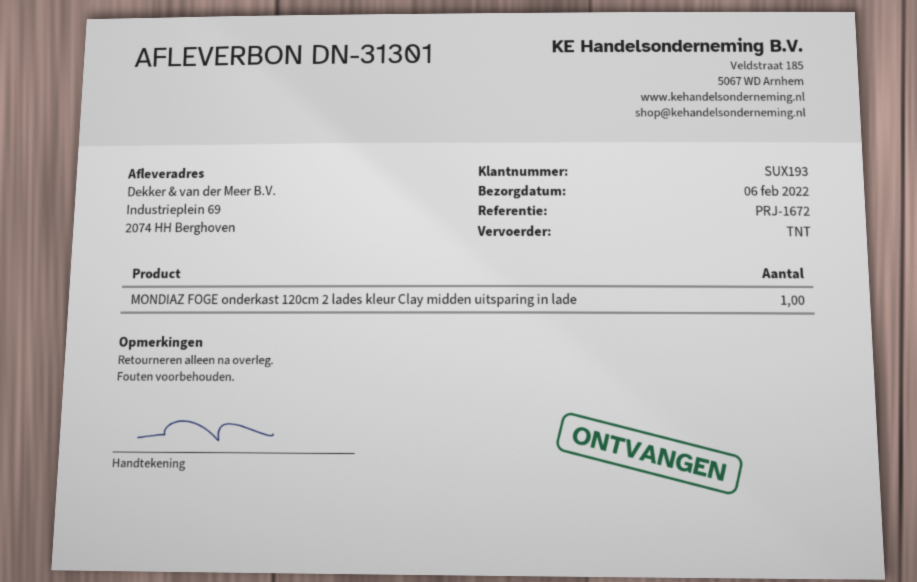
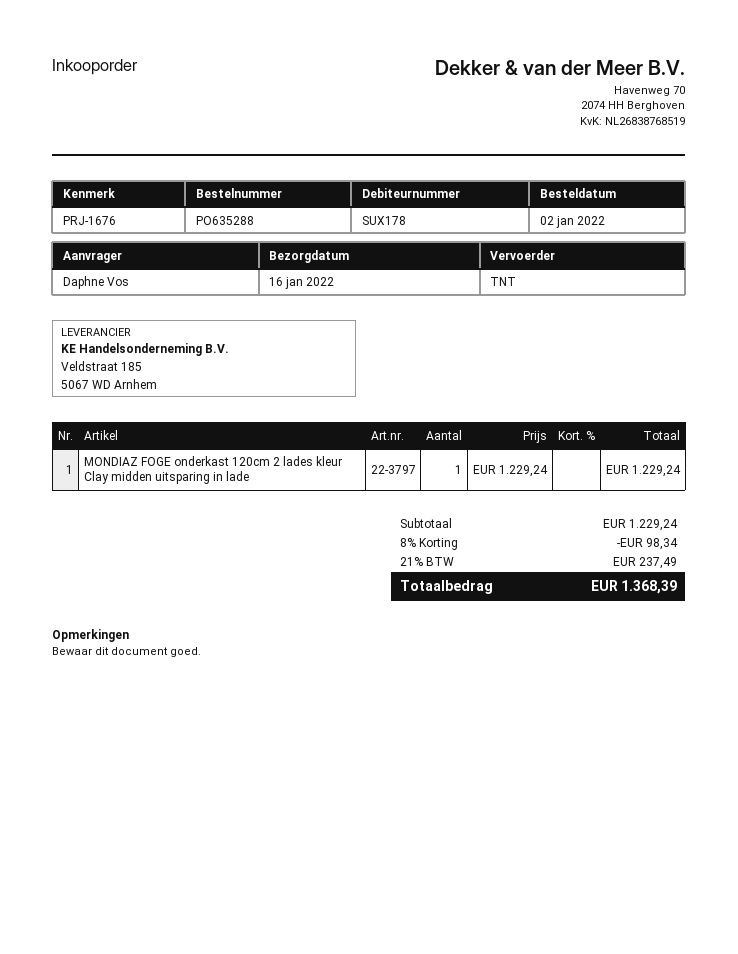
delivery date: 2022-02-06 -> 2022-01-16
customer number: SUX193 -> SUX178
reference: PRJ-1672 -> PRJ-1676

